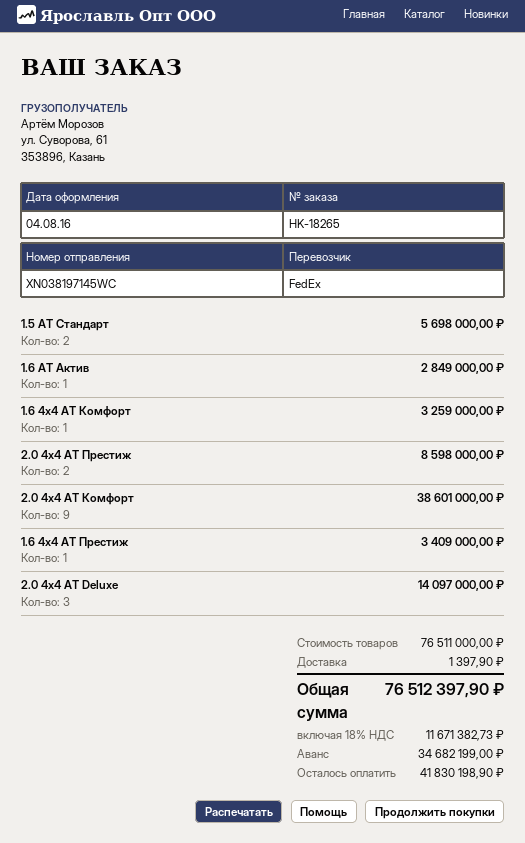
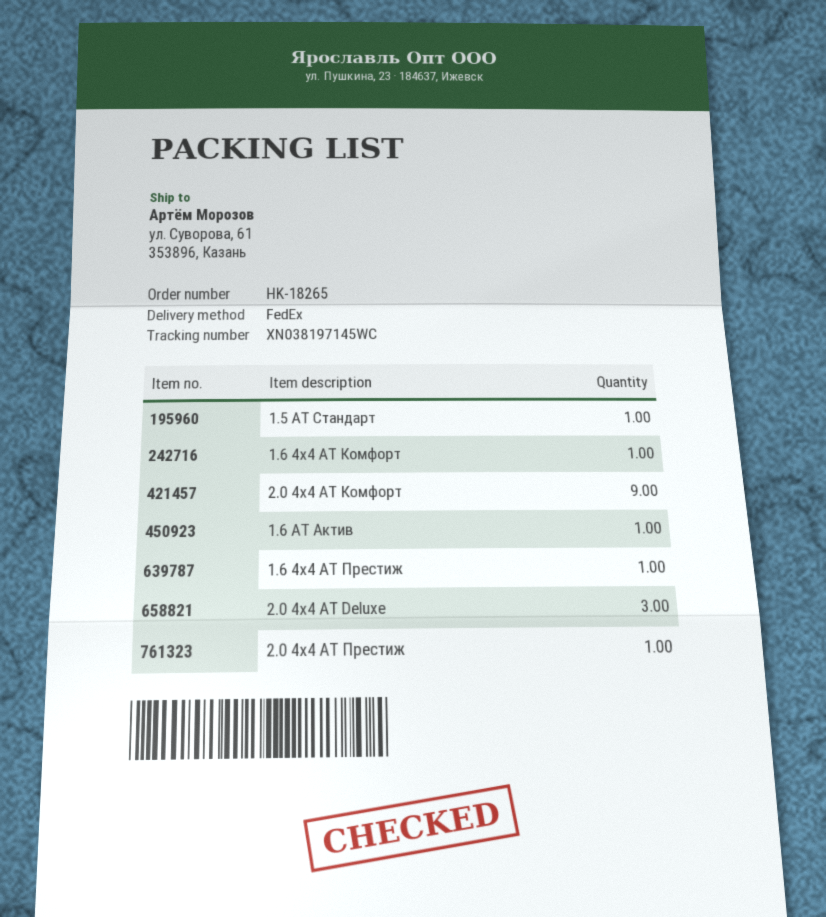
1.5 AT Стандарт: 2 -> 1
2.0 4x4 AT Престиж: 2 -> 1

